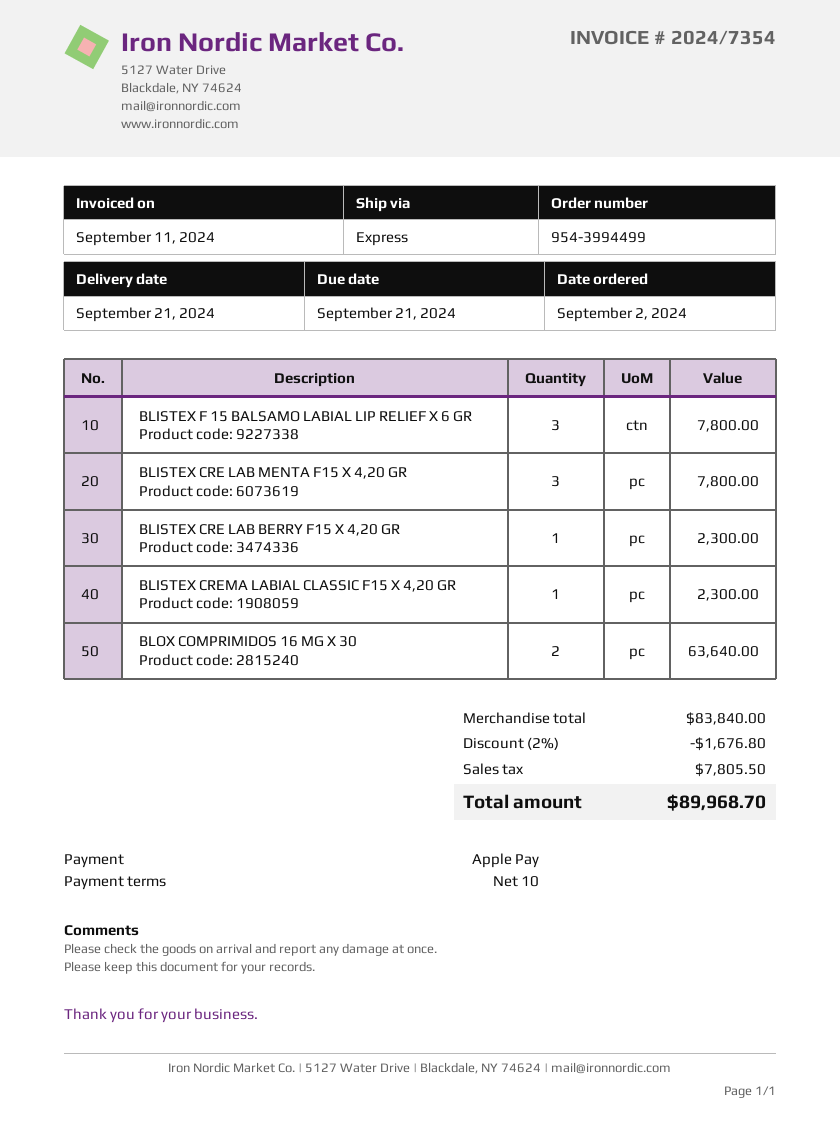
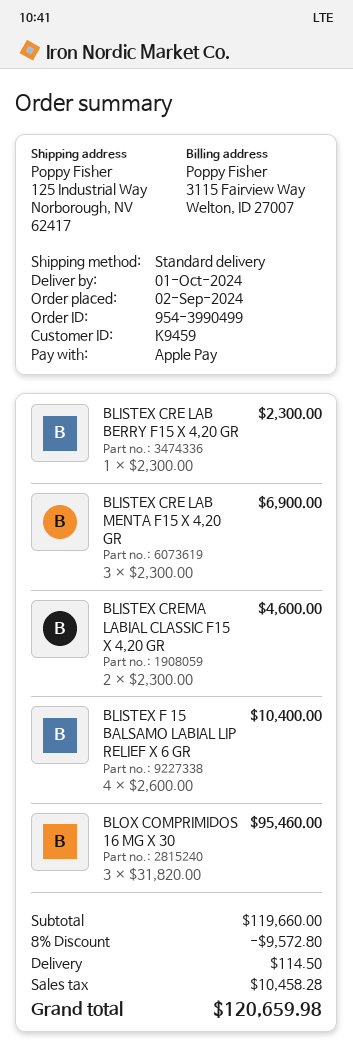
order number: 954-3994499 -> 954-3990499
delivery date: 2024-09-21 -> 2024-10-01
shipping method: express -> standard
BLISTEX F 15 BALSAMO LABIAL LIP RELIEF X 6 GR: 3 for 7800.00 -> 4 for 10400.00
BLISTEX CRE LAB MENTA F15 X 4,20 GR: 3 for 7800.00 -> 3 for 6900.00
BLISTEX CREMA LABIAL CLASSIC F15 X 4,20 GR: 1 for 2300.00 -> 2 for 4600.00
BLOX COMPRIMIDOS 16 MG X 30: 2 for 63640.00 -> 3 for 95460.00
subtotal: 83840.00 -> 119660.00
discount: 2% = 1676.80 -> 8% = 9572.80
shipping: none -> 114.50
tax: 7805.50 -> 10458.28
total: 89968.70 -> 120659.98

